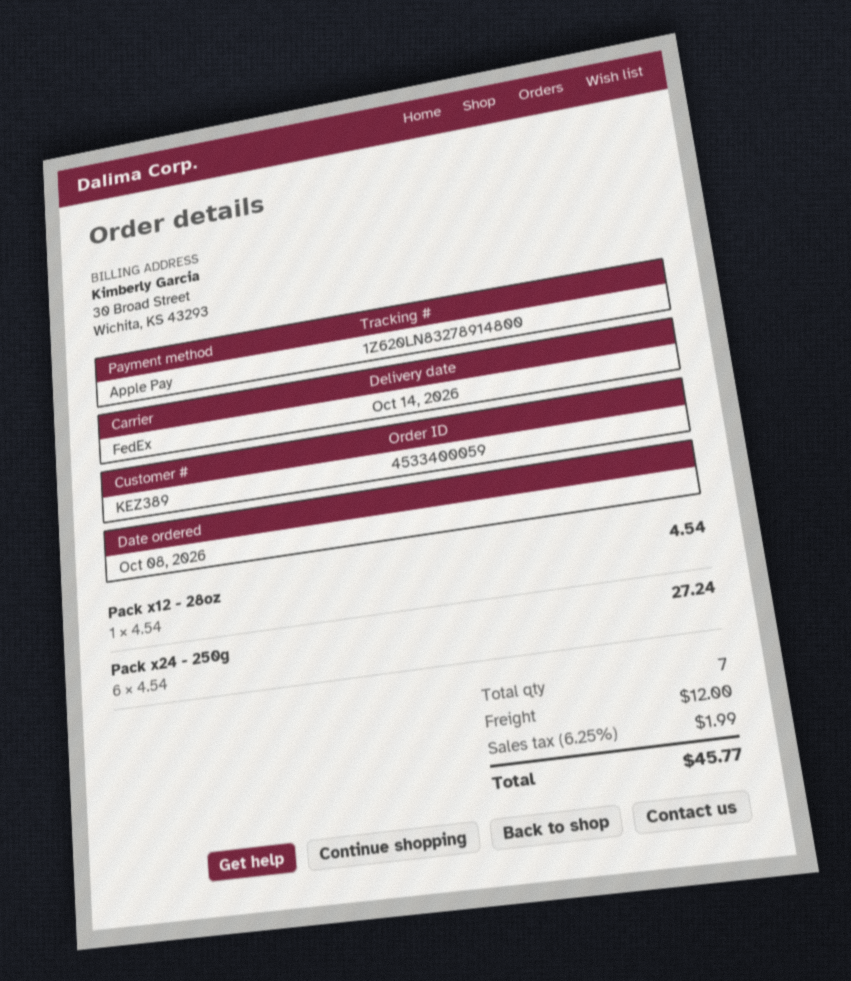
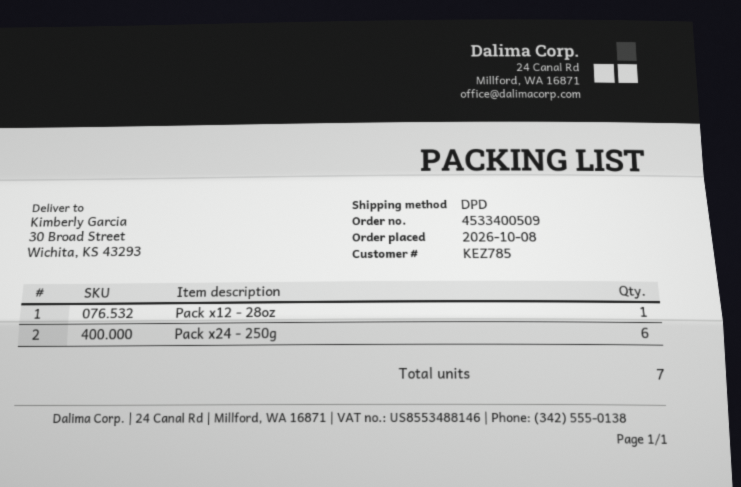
order number: 4533400059 -> 4533400509
customer number: KEZ389 -> KEZ785
shipping method: FedEx -> DPD

